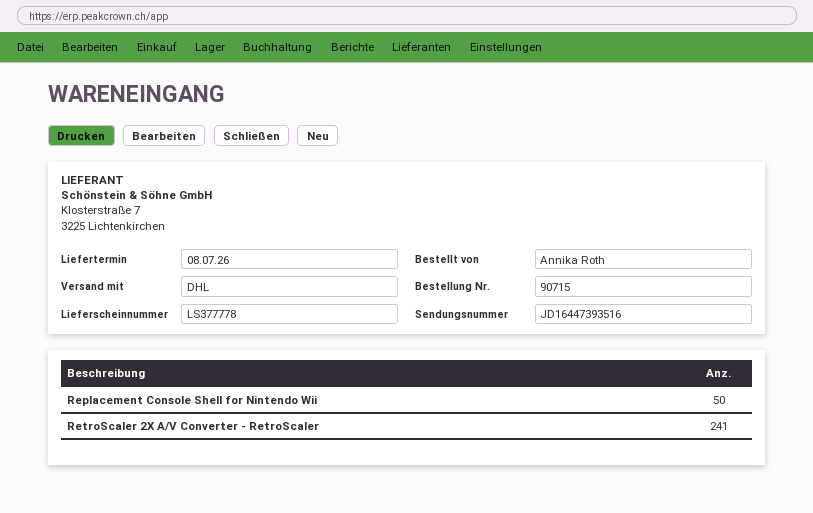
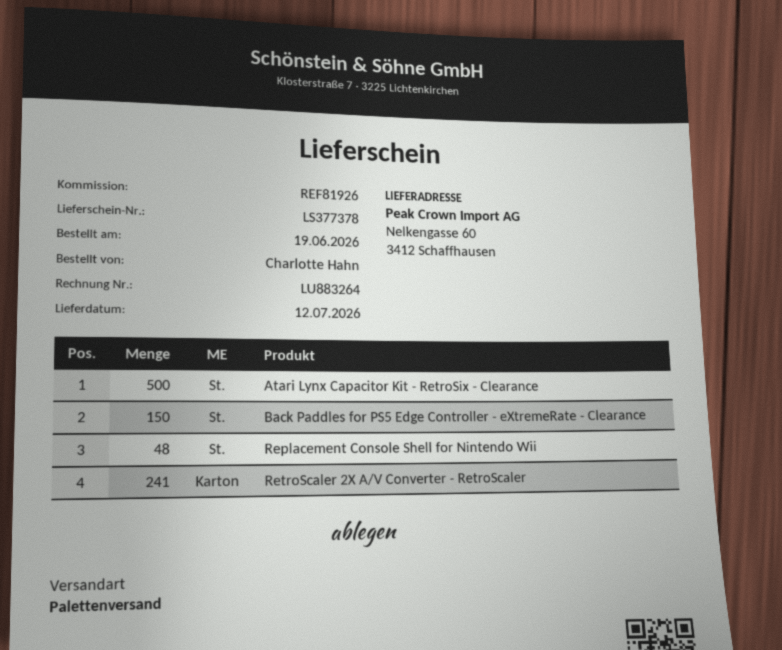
delivery note number: LS377778 -> LS377378
delivery date: 2026-07-08 -> 2026-07-12
ordered by: Annika Roth -> Charlotte Hahn
shipping method: DHL -> pallet freight
Replacement Console Shell for Nintendo Wii: 50 -> 48
Atari Lynx Capacitor Kit - RetroSix - Clearance: none -> 500
Back Paddles for PS5 Edge Controller - eXtremeRate - Clearance: none -> 150

